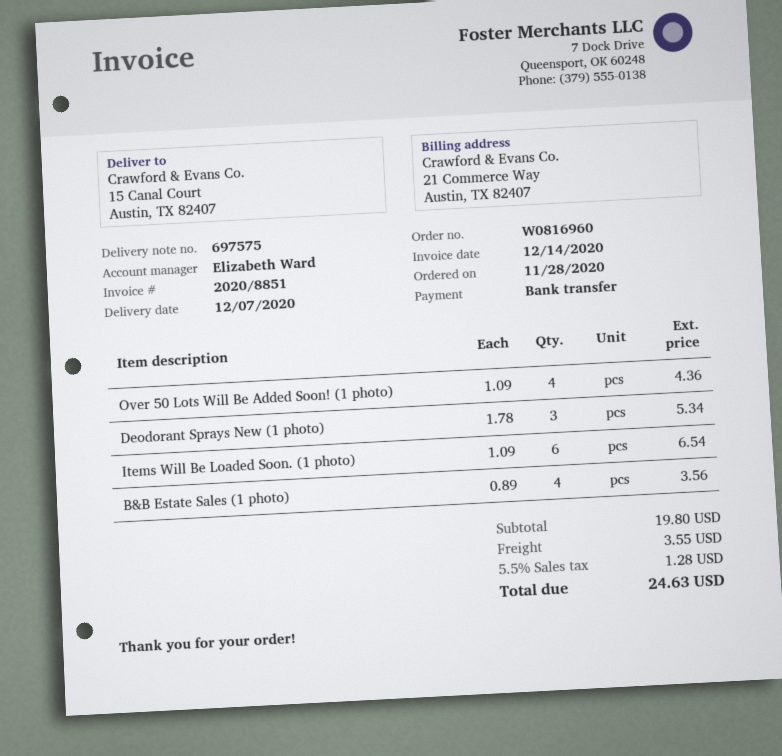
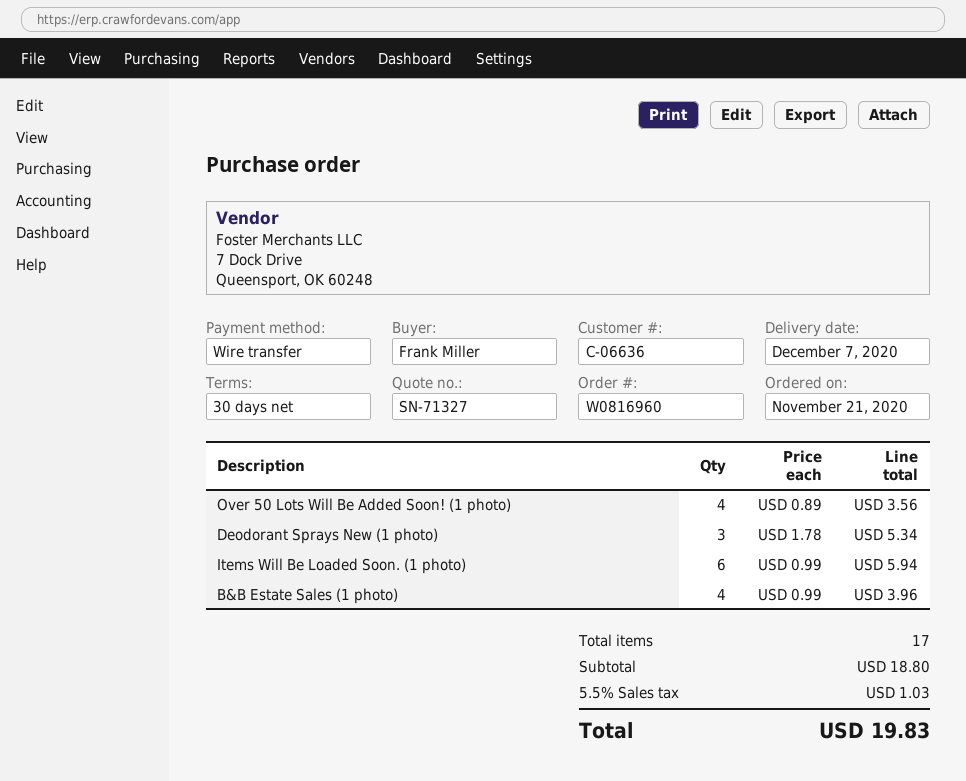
order date: 2020-11-28 -> 2020-11-21
Over 50 Lots Will Be Added Soon! (1 photo): 4 x 1.09 = 4.36 -> 4 x 0.89 = 3.56
Items Will Be Loaded Soon. (1 photo): 6 x 1.09 = 6.54 -> 6 x 0.99 = 5.94
B&B Estate Sales (1 photo): 4 x 0.89 = 3.56 -> 4 x 0.99 = 3.96
subtotal: 19.80 -> 18.80
shipping: 3.55 -> none
tax: 5.5% = 1.28 -> 5.5% = 1.03
total: 24.63 -> 19.83

